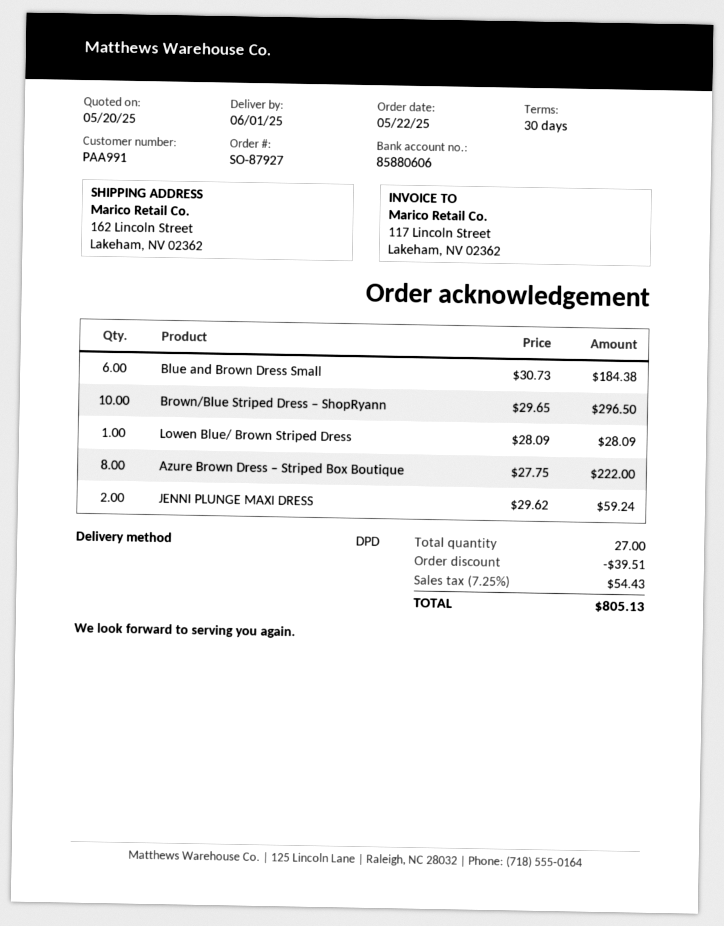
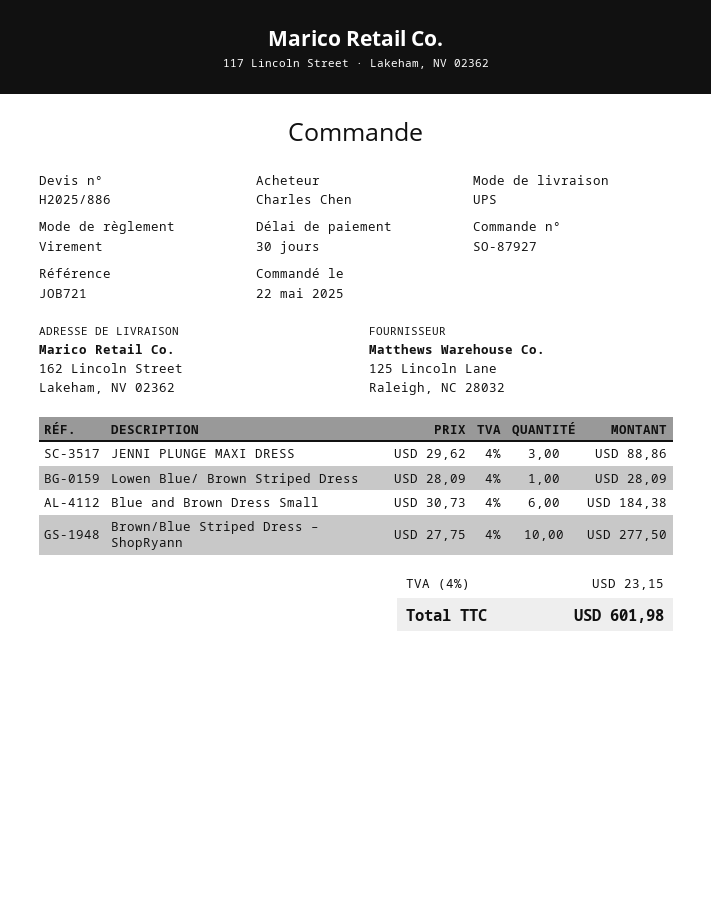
shipping method: DPD -> UPS
Brown/Blue Striped Dress – ShopRyann: 10 x 29.65 = 296.50 -> 10 x 27.75 = 277.50
Azure Brown Dress – Striped Box Boutique: 8 x 27.75 = 222.00 -> none
JENNI PLUNGE MAXI DRESS: 2 x 29.62 = 59.24 -> 3 x 29.62 = 88.86
discount: 39.51 -> none
tax: 7.25% = 54.43 -> 4% = 23.15
total: 805.13 -> 601.98

